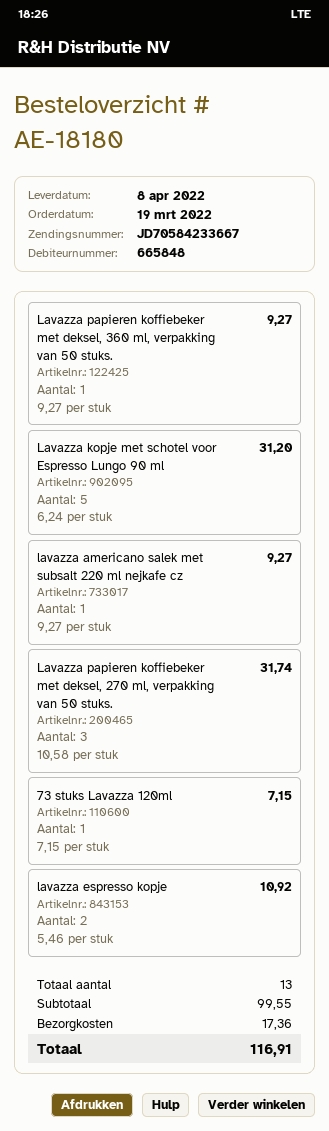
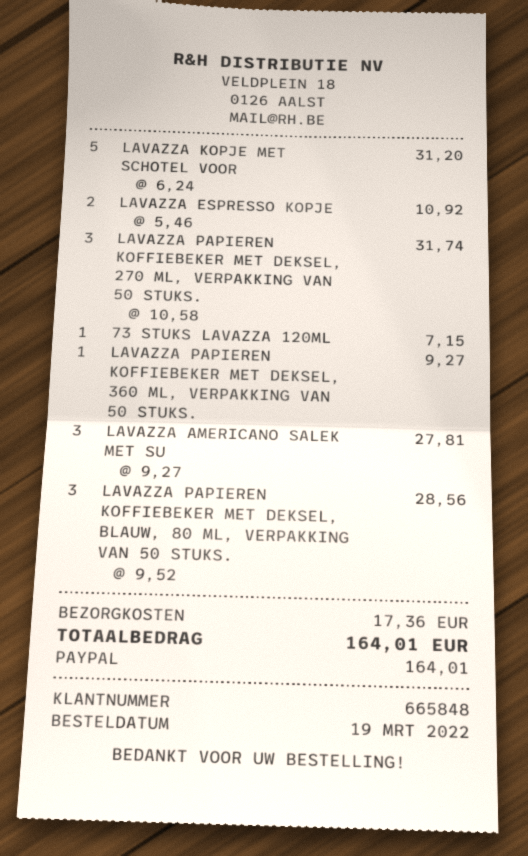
lavazza americano salek met subsalt 220 ml nejkafe cz: 1 x 9.27 = 9.27 -> 3 x 9.27 = 27.81
LAVAZZA PAPIEREN KOFFIEBEKER MET DEKSEL, BLAUW, 80 ML, VERPAKKING VAN 50 STUKS.: none -> 3 x 9.52 = 28.56
total: 116.91 -> 164.01

